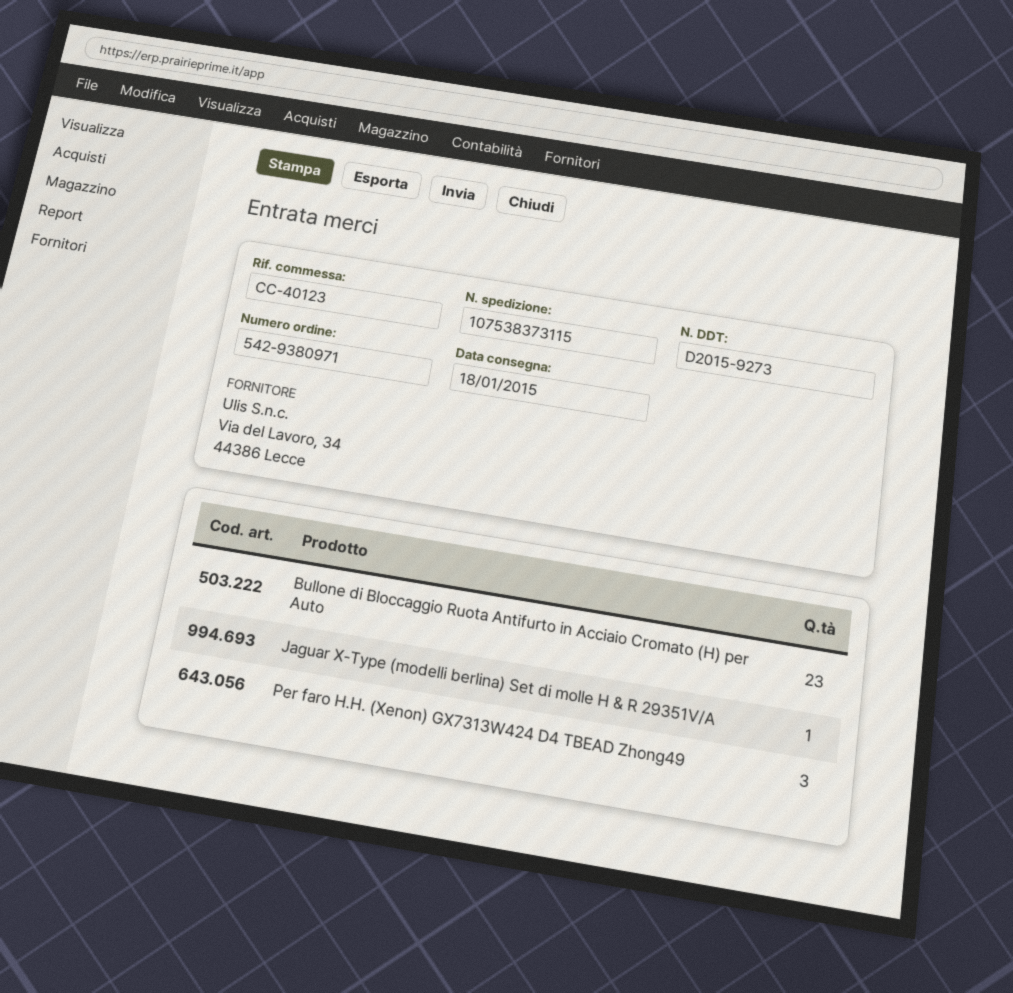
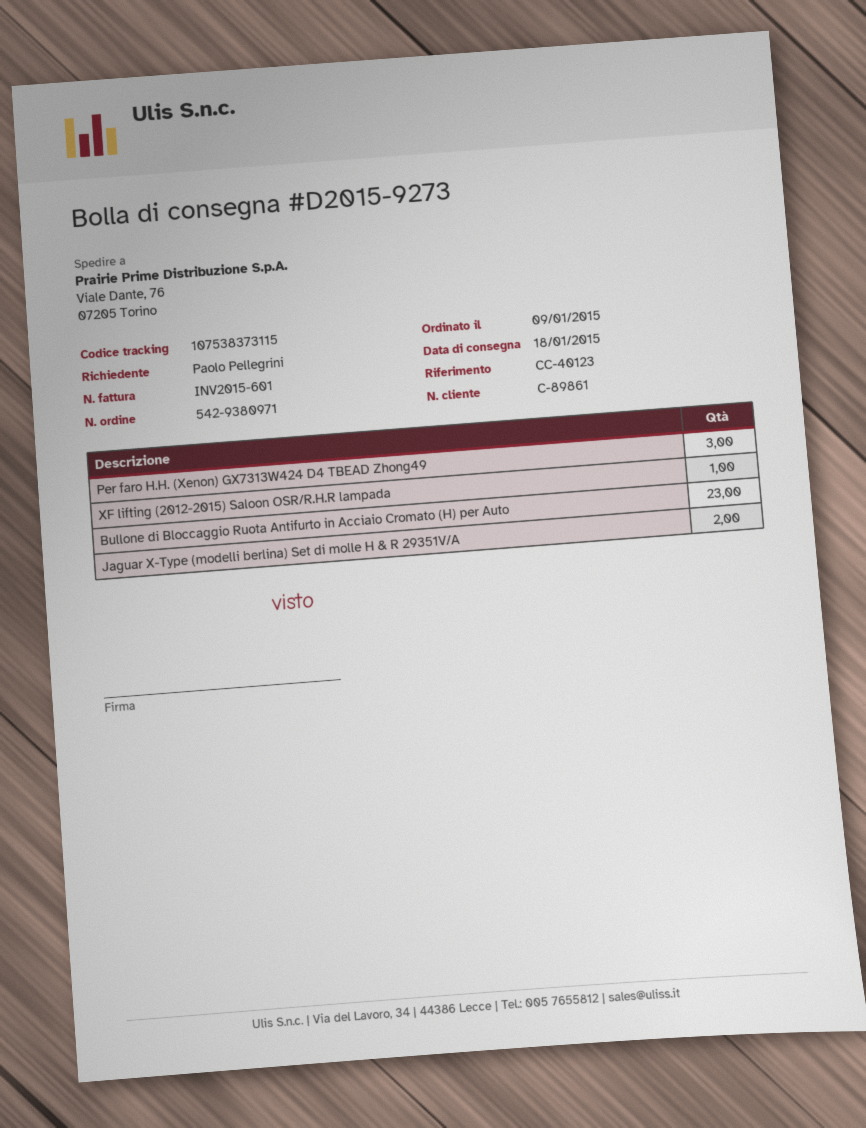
Jaguar X-Type (modelli berlina) Set di molle H & R 29351V/A: 1 -> 2
XF lifting (2012-2015) Saloon OSR/R.H.R lampada: none -> 1

